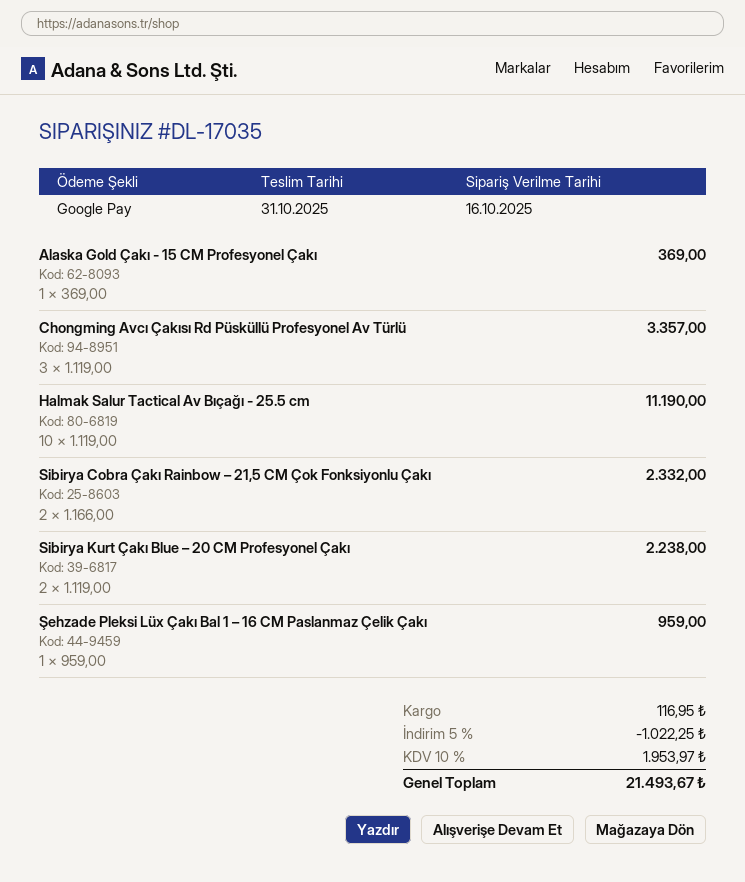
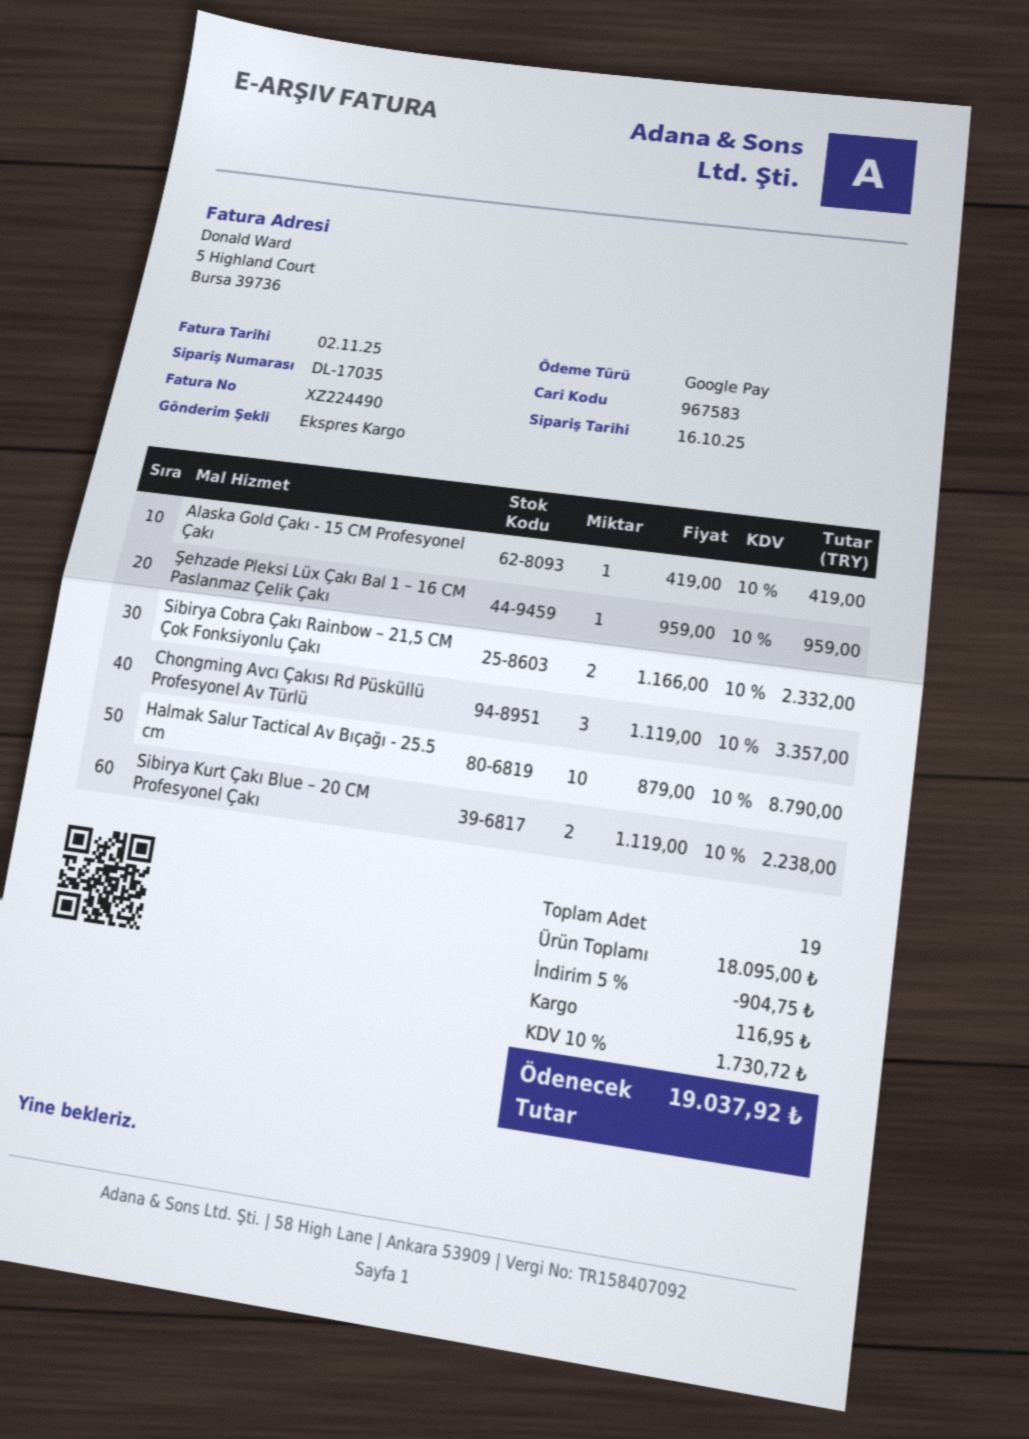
Alaska Gold Çakı - 15 CM Profesyonel Çakı: 1 x 369.00 = 369.00 -> 1 x 419.00 = 419.00
Halmak Salur Tactical Av Bıçağı - 25.5 cm: 10 x 1119.00 = 11190.00 -> 10 x 879.00 = 8790.00
discount: 5% = 1022.25 -> 5% = 904.75
tax: 10% = 1953.97 -> 10% = 1730.72
total: 21493.67 -> 19037.92

